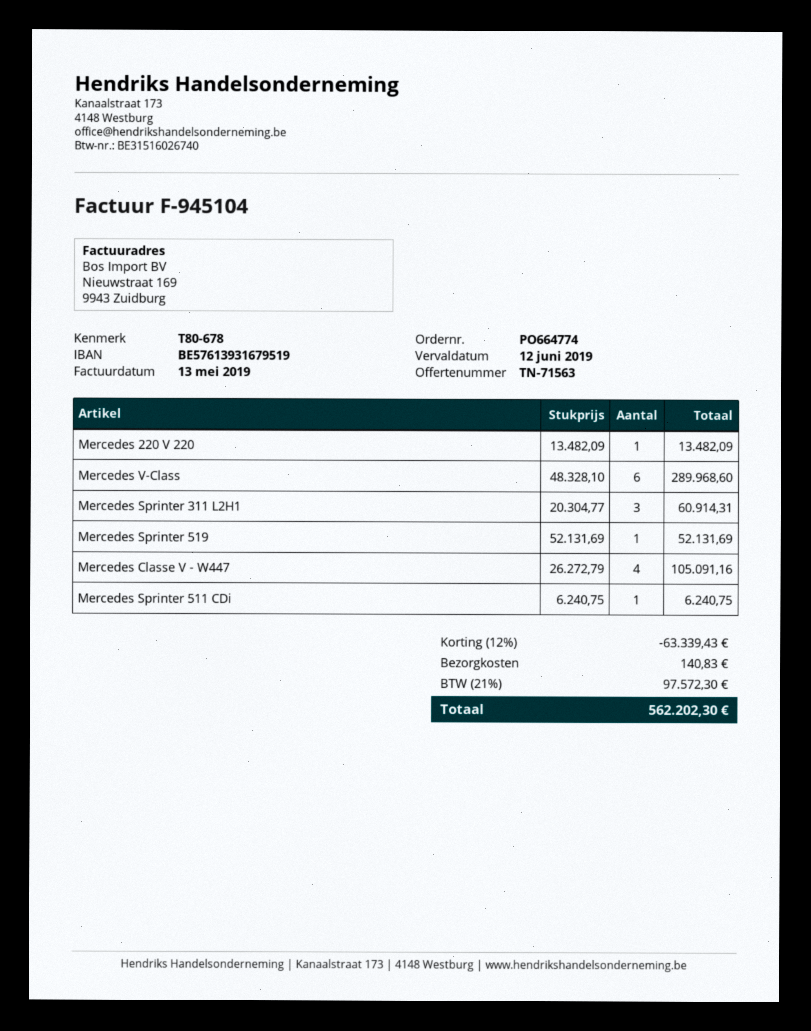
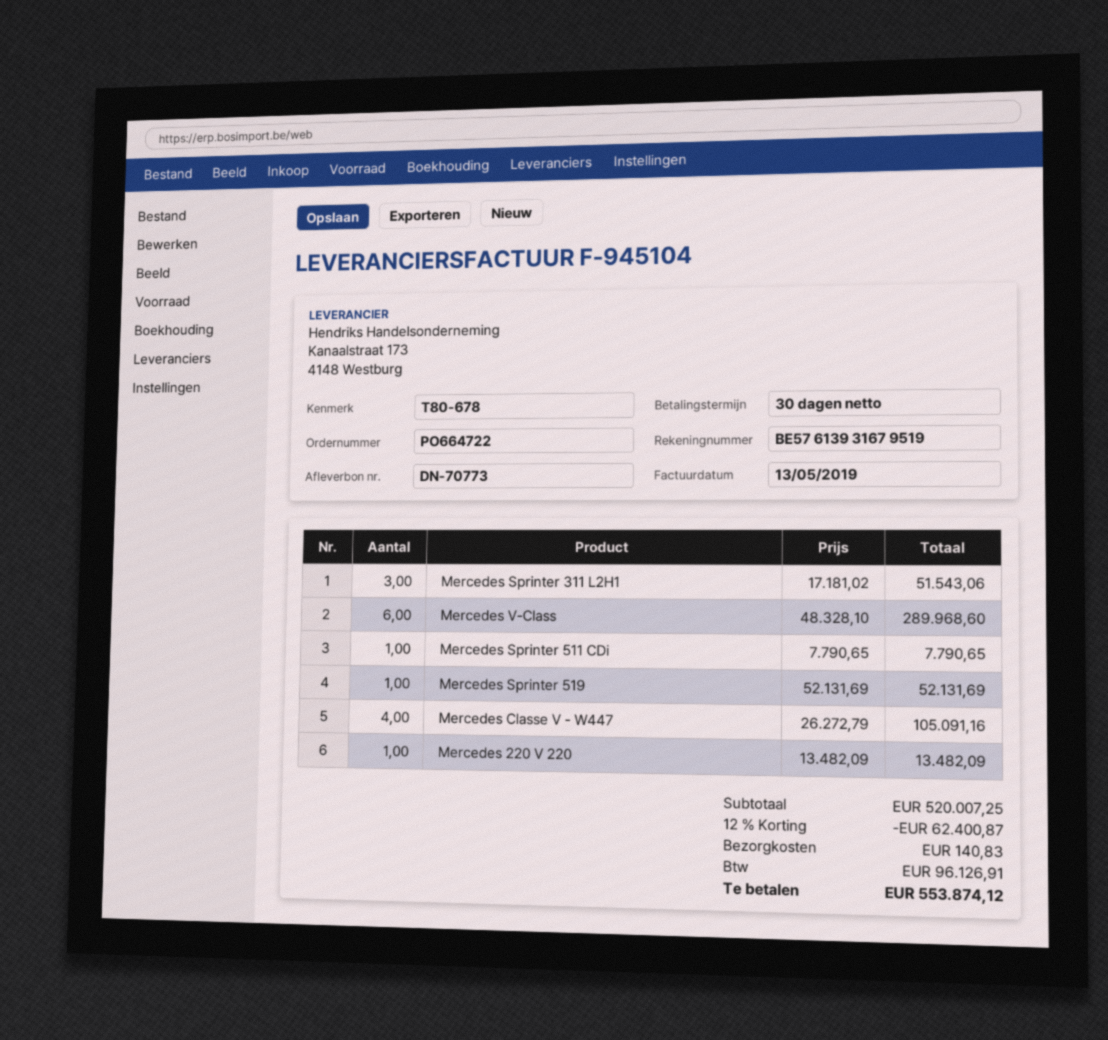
order number: PO664774 -> PO664722
Mercedes Sprinter 311 L2H1: 3 x 20304.77 = 60914.31 -> 3 x 17181.02 = 51543.06
Mercedes Sprinter 511 CDi: 1 x 6240.75 = 6240.75 -> 1 x 7790.65 = 7790.65
discount: 12% = 63339.43 -> 12% = 62400.87
tax: 97572.30 -> 96126.91
total: 562202.30 -> 553874.12

